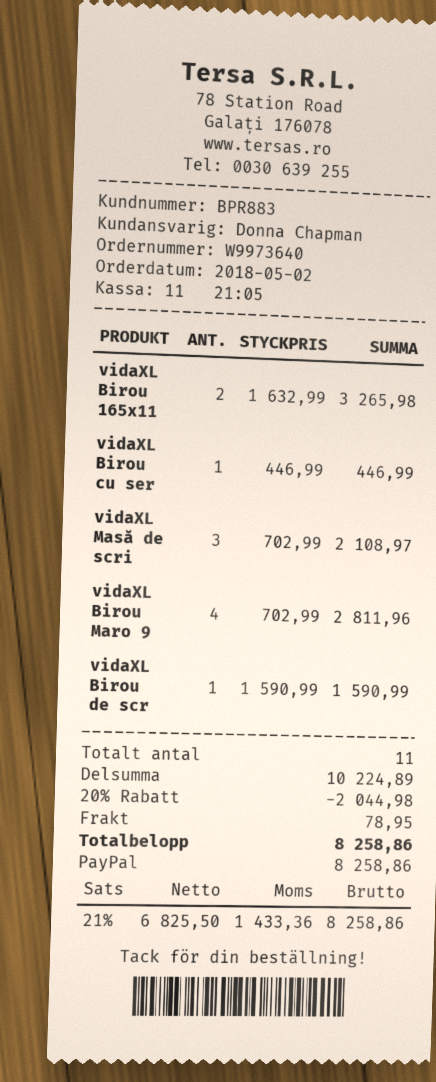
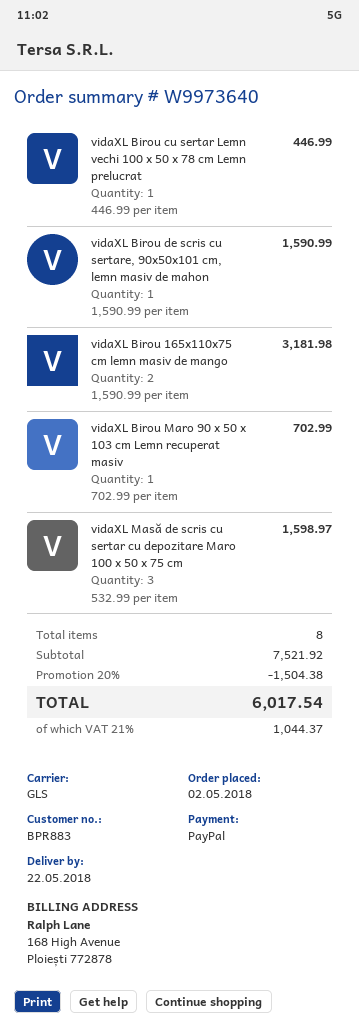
vidaXL Birou 165x11: 2 x 1632.99 = 3265.98 -> 2 x 1590.99 = 3181.98
vidaXL Masă de scri: 3 x 702.99 = 2108.97 -> 3 x 532.99 = 1598.97
vidaXL Birou Maro 9: 4 x 702.99 = 2811.96 -> 1 x 702.99 = 702.99
total quantity: 11 -> 8
subtotal: 10224.89 -> 7521.92
discount: 20% = 2044.98 -> 20% = 1504.38
shipping: 78.95 -> none
tax: 21% = 1433.36 -> 21% = 1044.37
total: 8258.86 -> 6017.54

